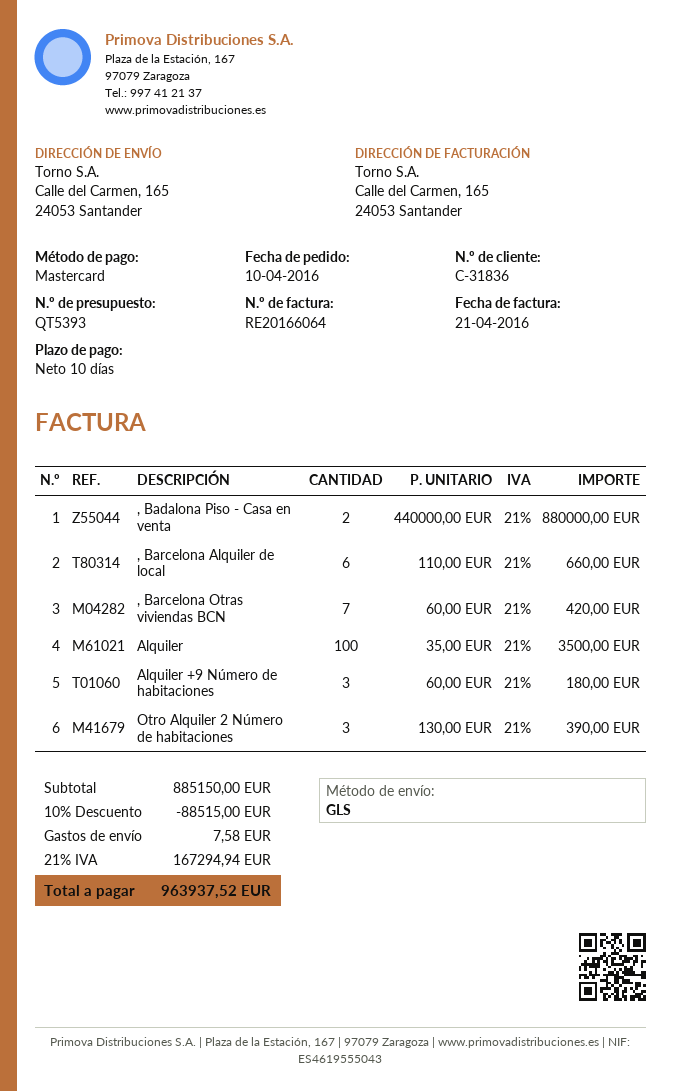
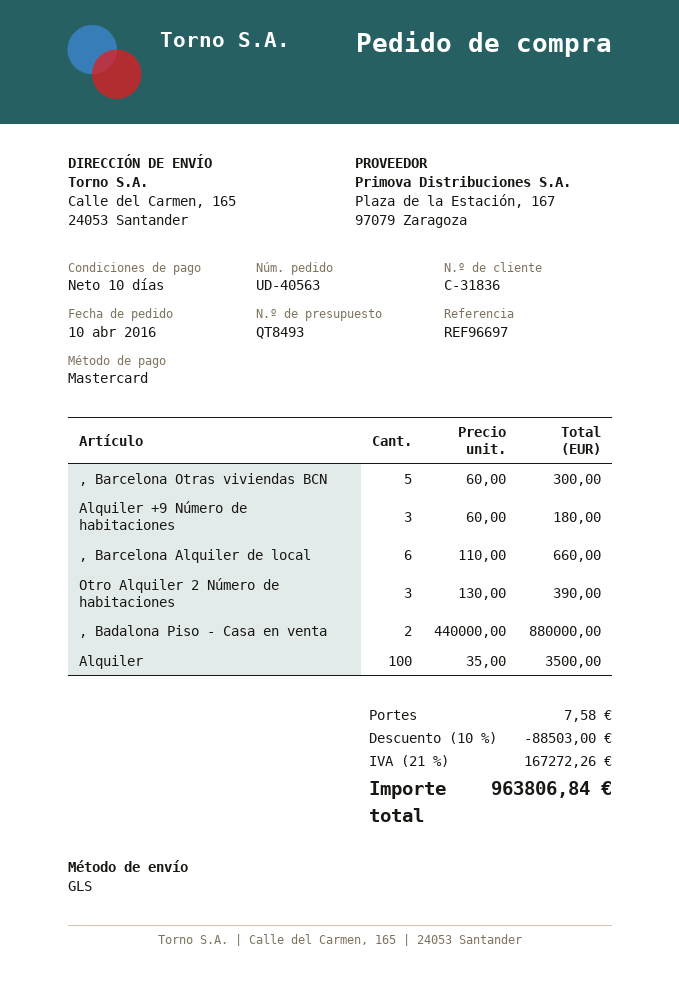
quote number: QT5393 -> QT8493
, Barcelona Otras viviendas BCN: 7 x 60.00 = 420.00 -> 5 x 60.00 = 300.00
discount: 10% = 88515.00 -> 10% = 88503.00
tax: 21% = 167294.94 -> 21% = 167272.26
total: 963937.52 -> 963806.84

